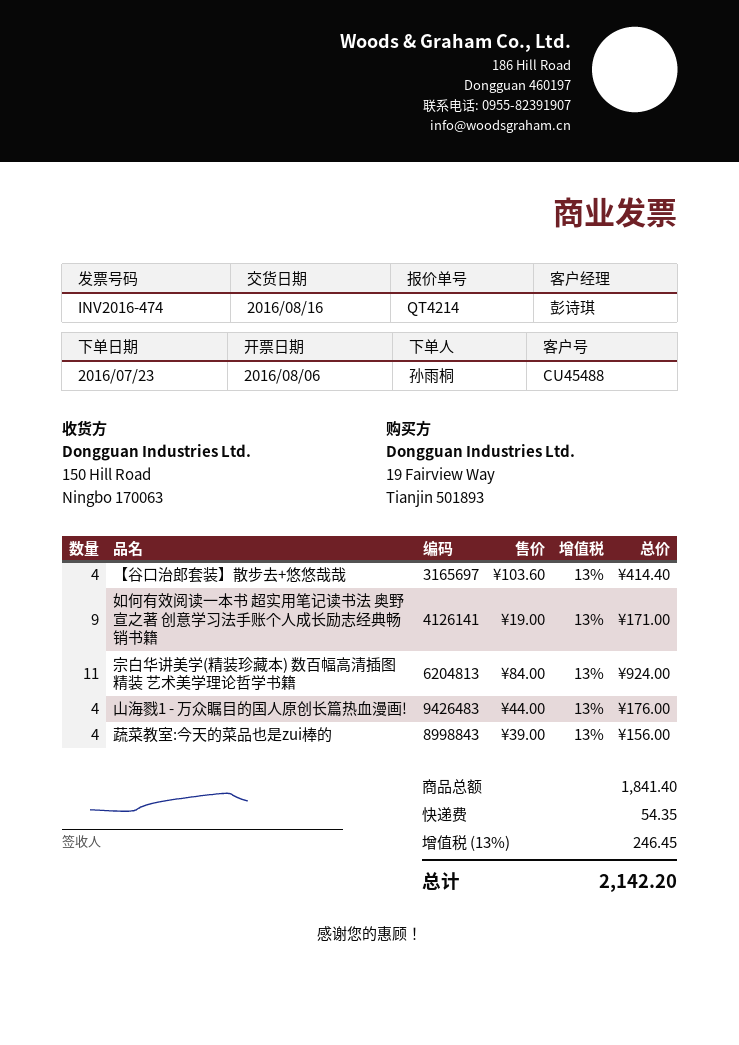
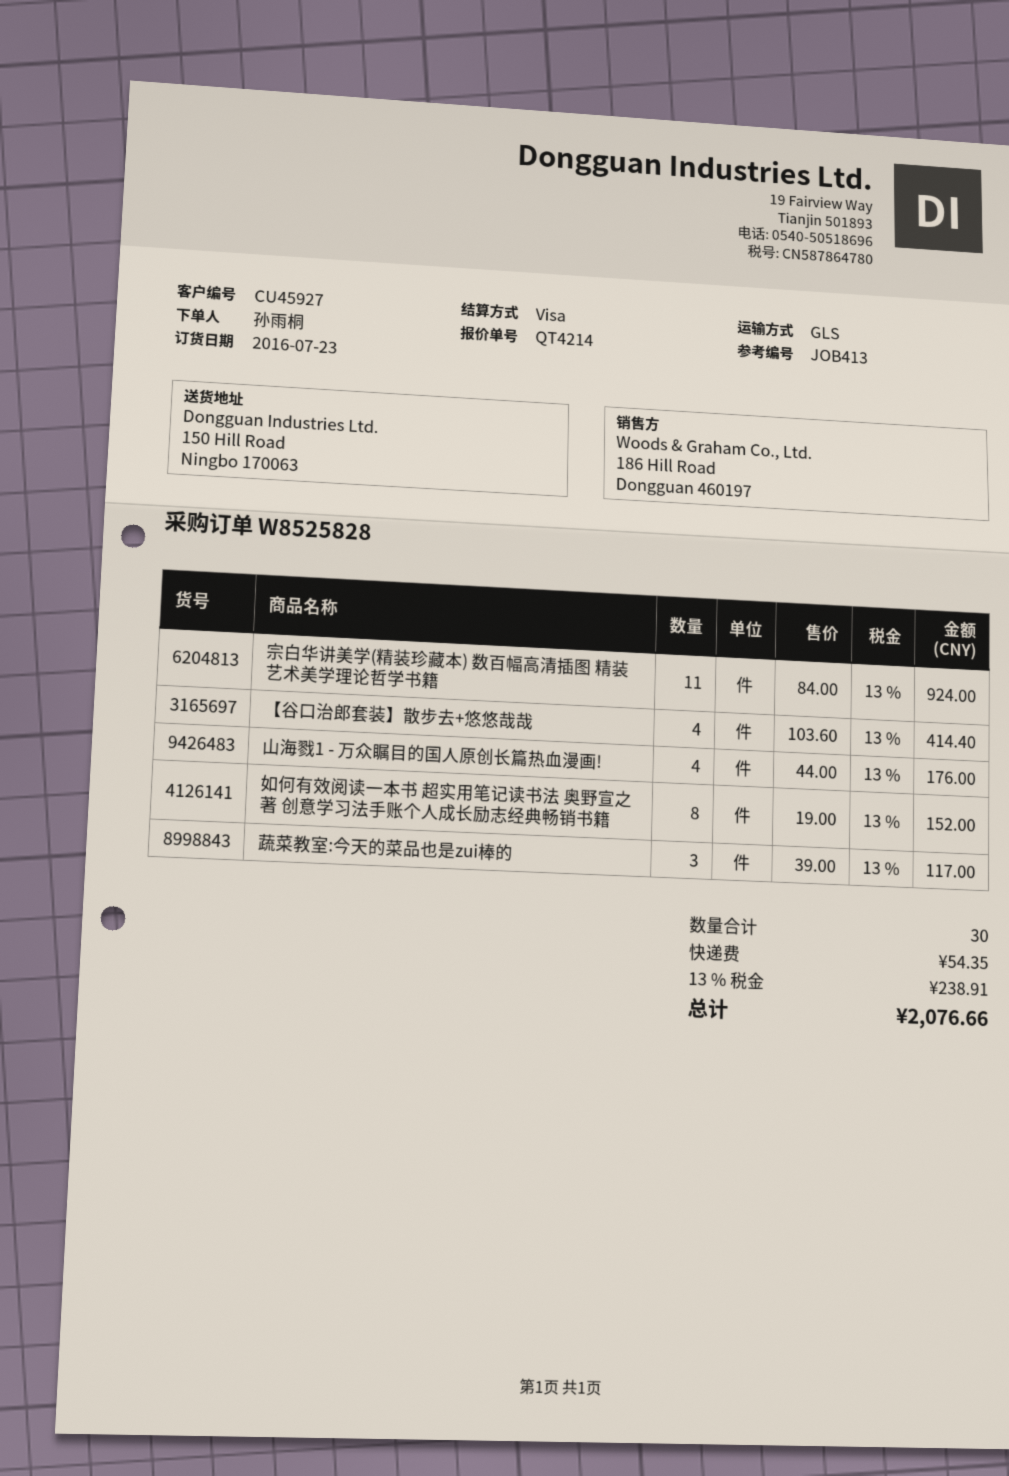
customer number: CU45488 -> CU45927
如何有效阅读一本书 超实用笔记读书法 奥野宣之著 创意学习法手账个人成长励志经典畅销书籍: 9 x 19.00 = 171.00 -> 8 x 19.00 = 152.00
蔬菜教室:今天的菜品也是zui棒的: 4 x 39.00 = 156.00 -> 3 x 39.00 = 117.00
tax: 13% = 246.45 -> 13% = 238.91
total: 2142.20 -> 2076.66

